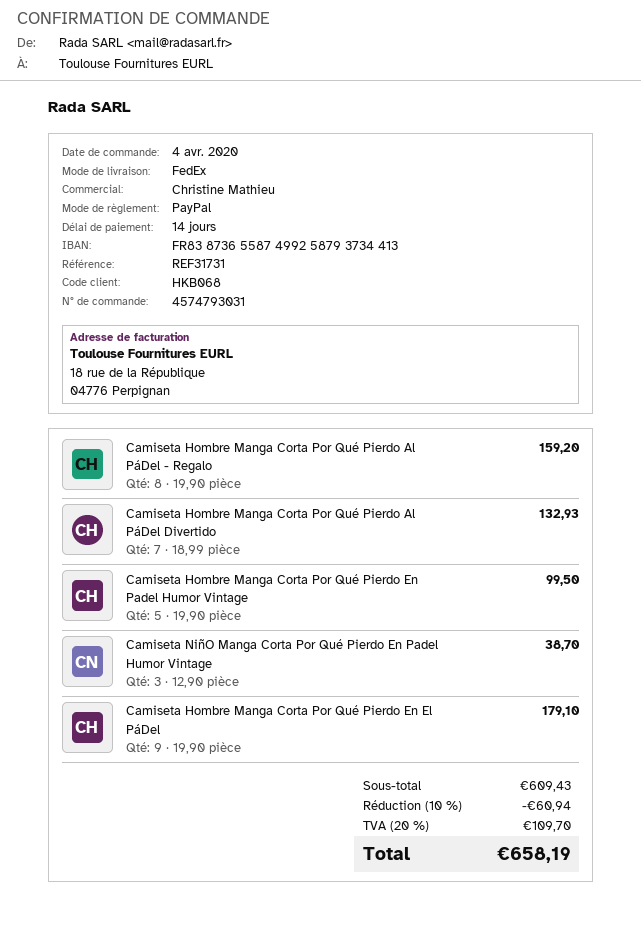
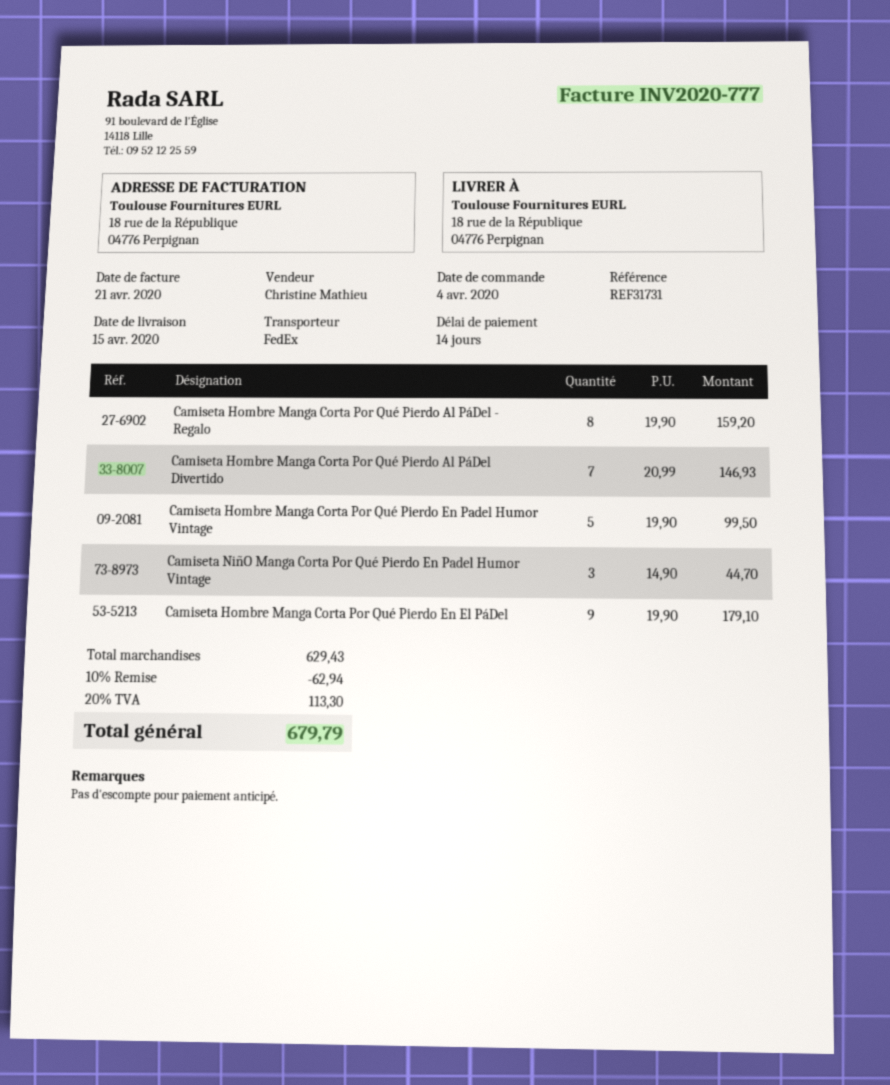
Camiseta Hombre Manga Corta Por Qué Pierdo Al PáDel Divertido: 7 x 18.99 = 132.93 -> 7 x 20.99 = 146.93
Camiseta NiñO Manga Corta Por Qué Pierdo En Padel Humor Vintage: 3 x 12.90 = 38.70 -> 3 x 14.90 = 44.70
subtotal: 609.43 -> 629.43
discount: 10% = 60.94 -> 10% = 62.94
tax: 20% = 109.70 -> 20% = 113.30
total: 658.19 -> 679.79

